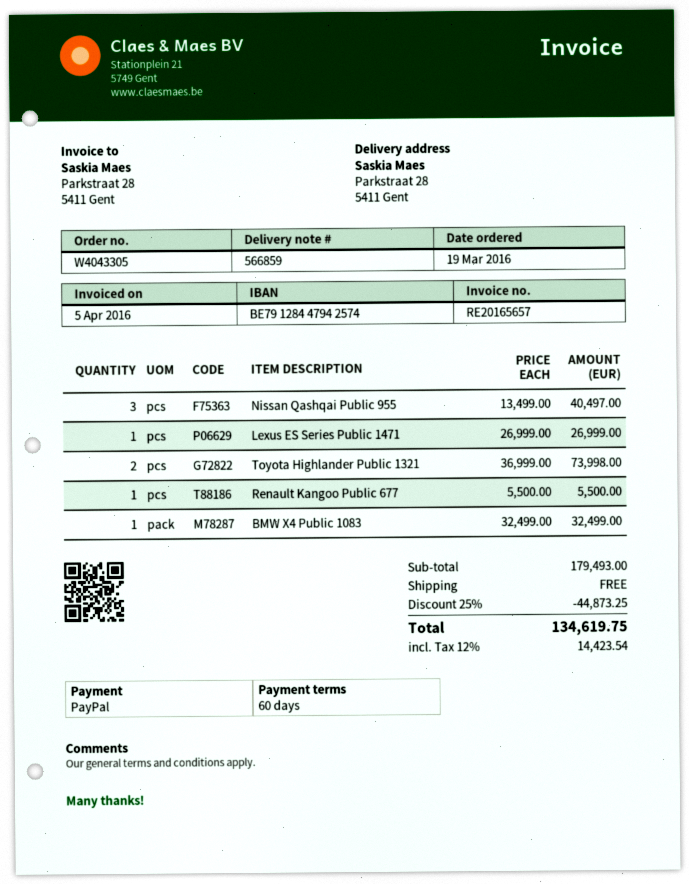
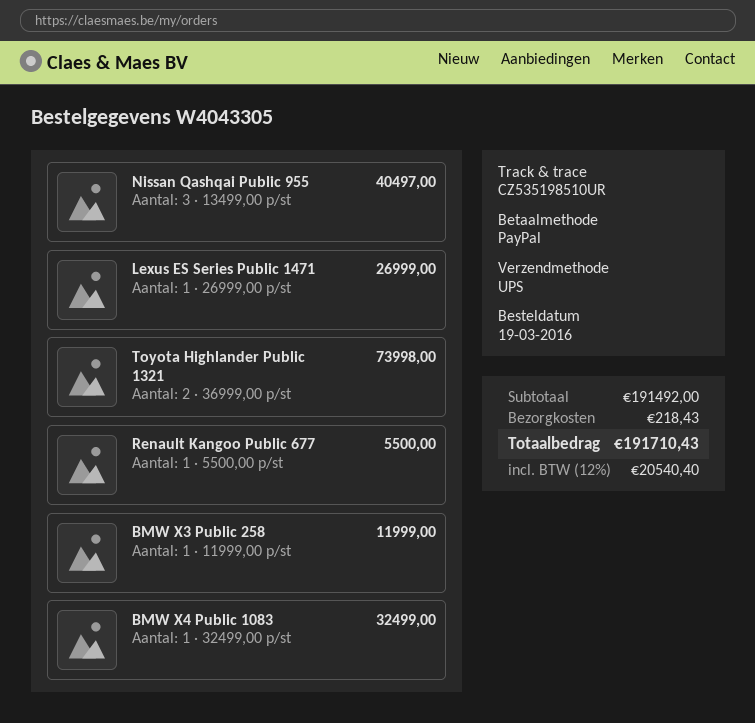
BMW X3 Public 258: none -> 1 x 11999.00 = 11999.00
subtotal: 179493.00 -> 191492.00
discount: 25% = 44873.25 -> none
shipping: 0.00 -> 218.43
tax: 12% = 14423.54 -> 12% = 20540.40
total: 134619.75 -> 191710.43

